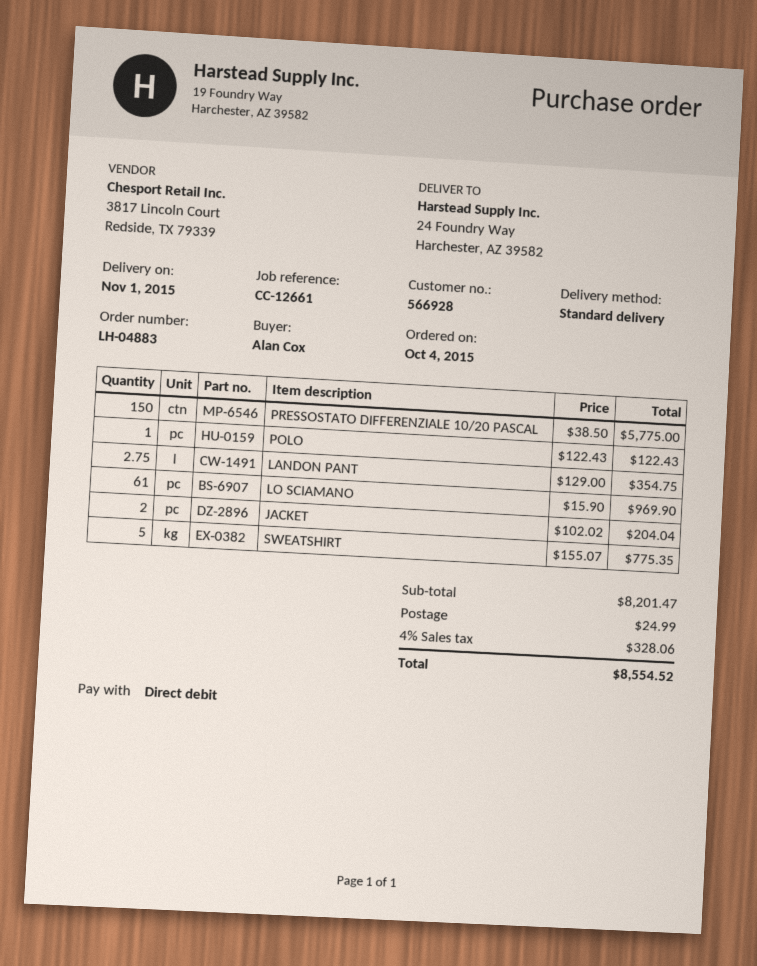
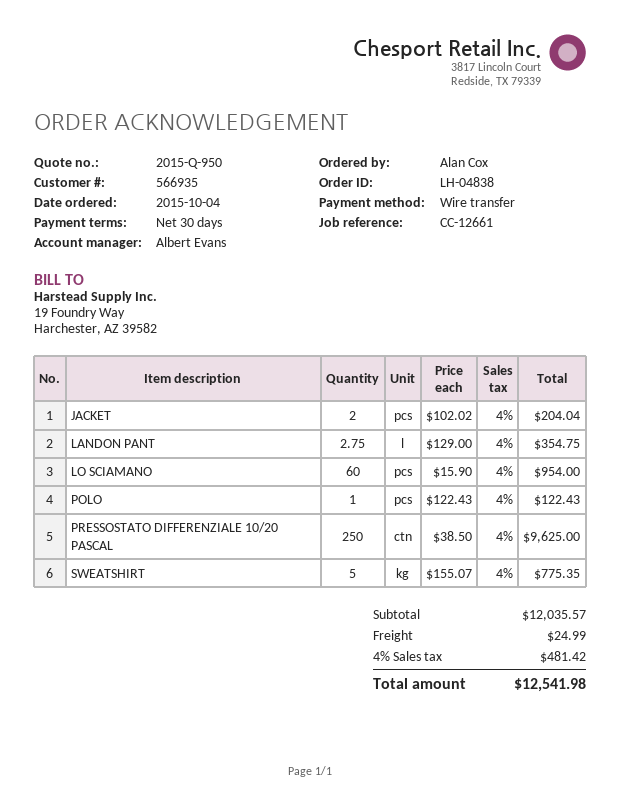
order number: LH-04883 -> LH-04838
customer number: 566928 -> 566935
payment method: direct debit -> bank transfer
PRESSOSTATO DIFFERENZIALE 10/20 PASCAL: 150 x 38.50 = 5775.00 -> 250 x 38.50 = 9625.00
LO SCIAMANO: 61 x 15.90 = 969.90 -> 60 x 15.90 = 954.00
subtotal: 8201.47 -> 12035.57
tax: 4% = 328.06 -> 4% = 481.42
total: 8554.52 -> 12541.98

